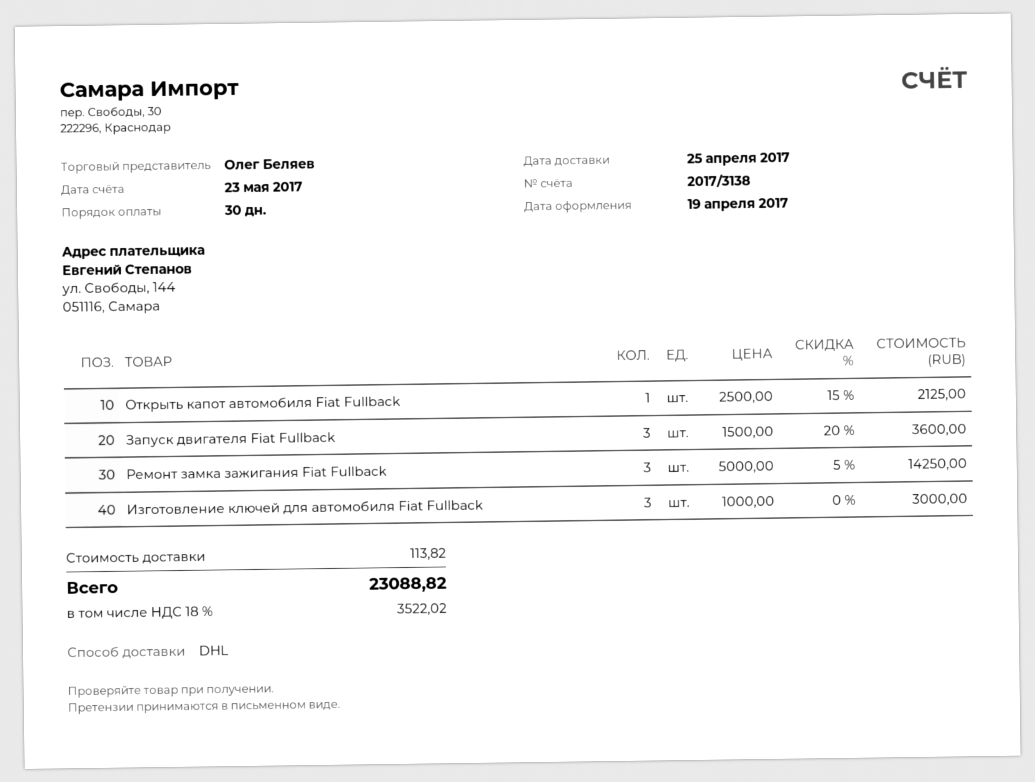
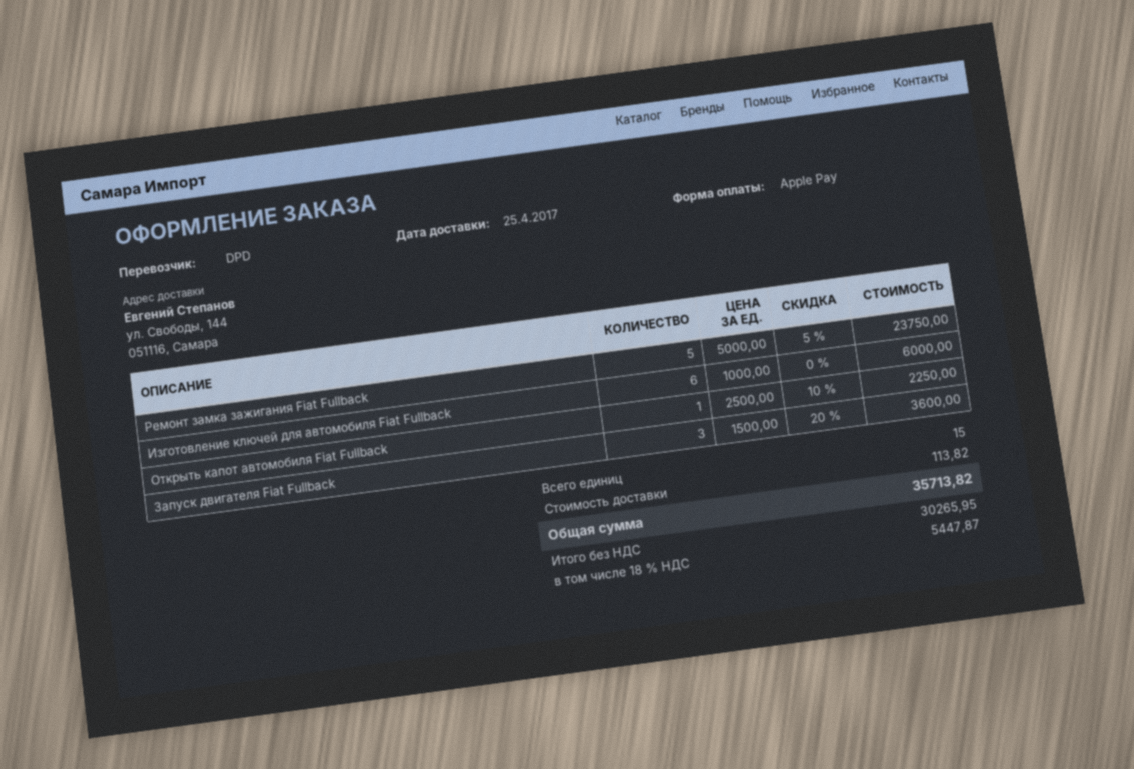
shipping method: DHL -> DPD
Открыть капот автомобиля Fiat Fullback: 1 x 2500.00 - 15% = 2125.00 -> 1 x 2500.00 - 10% = 2250.00
Ремонт замка зажигания Fiat Fullback: 3 x 5000.00 - 5% = 14250.00 -> 5 x 5000.00 - 5% = 23750.00
Изготовление ключей для автомобиля Fiat Fullback: 3 x 1000.00 = 3000.00 -> 6 x 1000.00 = 6000.00
tax: 18% = 3522.02 -> 18% = 5447.87
total: 23088.82 -> 35713.82

